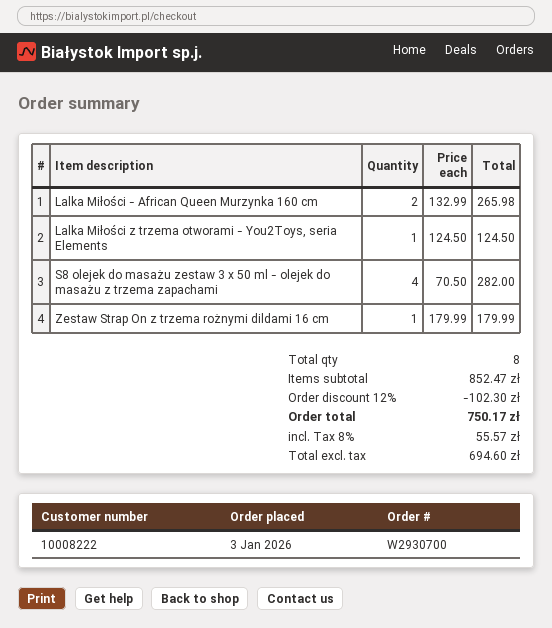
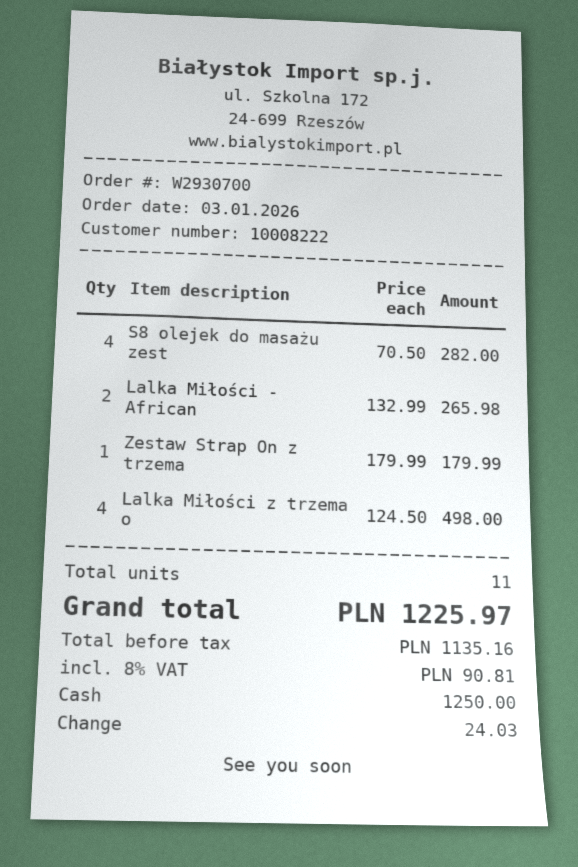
Lalka Miłości z trzema otworami - You2Toys, seria Elements: 1 x 124.50 = 124.50 -> 4 x 124.50 = 498.00
total quantity: 8 -> 11
discount: 12% = 102.30 -> none
net: 694.60 -> 1135.16
tax: 8% = 55.57 -> 8% = 90.81
total: 750.17 -> 1225.97

